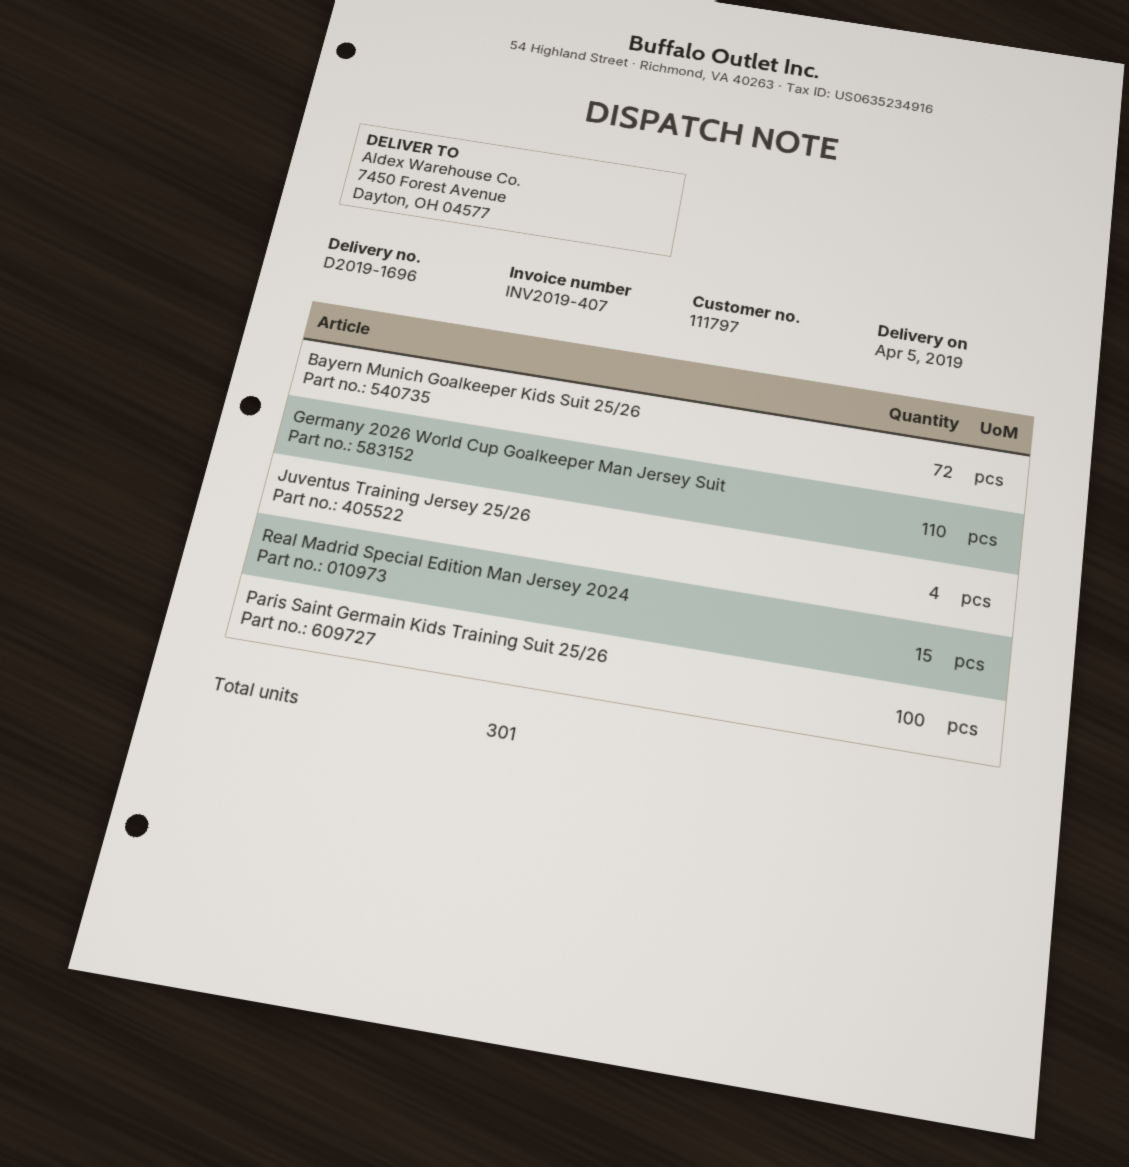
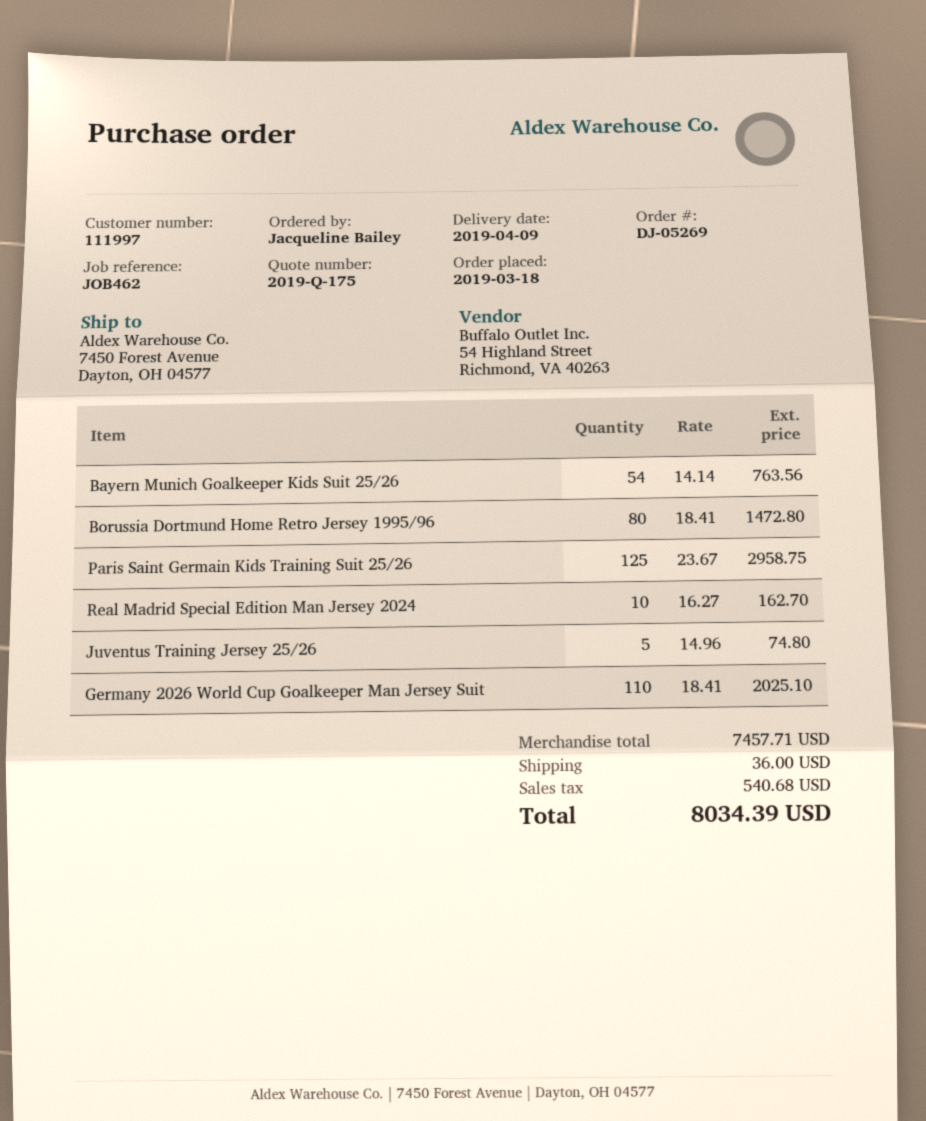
delivery date: 2019-04-05 -> 2019-04-09
customer number: 111797 -> 111997
Bayern Munich Goalkeeper Kids Suit 25/26: 72 -> 54
Juventus Training Jersey 25/26: 4 -> 5
Real Madrid Special Edition Man Jersey 2024: 15 -> 10
Paris Saint Germain Kids Training Suit 25/26: 100 -> 125
Borussia Dortmund Home Retro Jersey 1995/96: none -> 80

